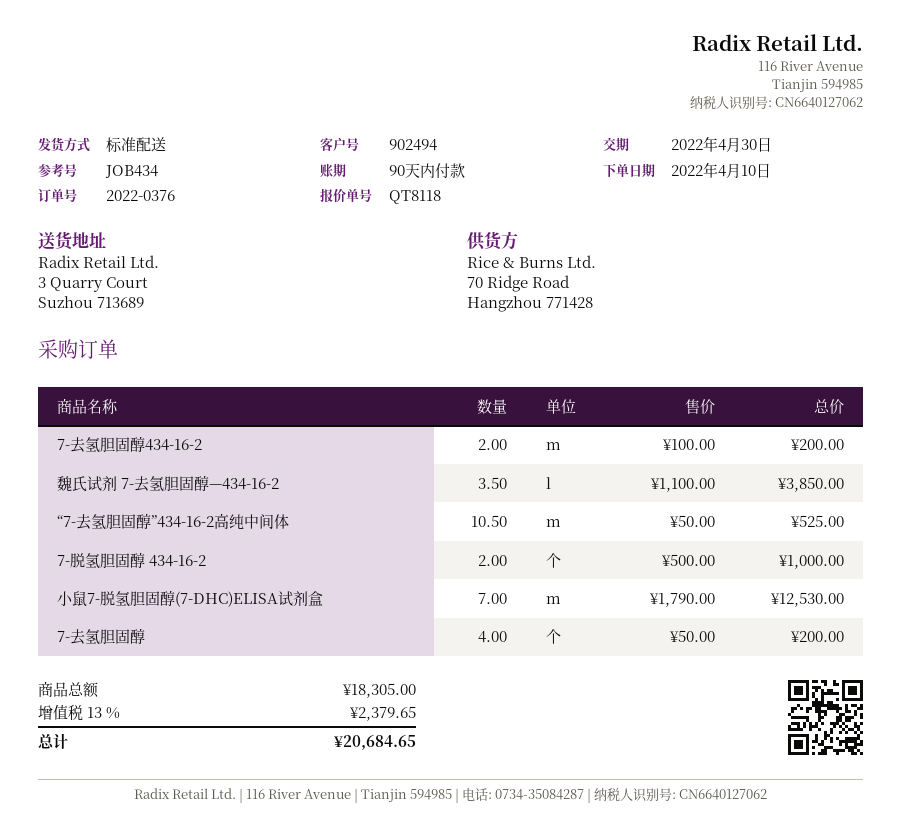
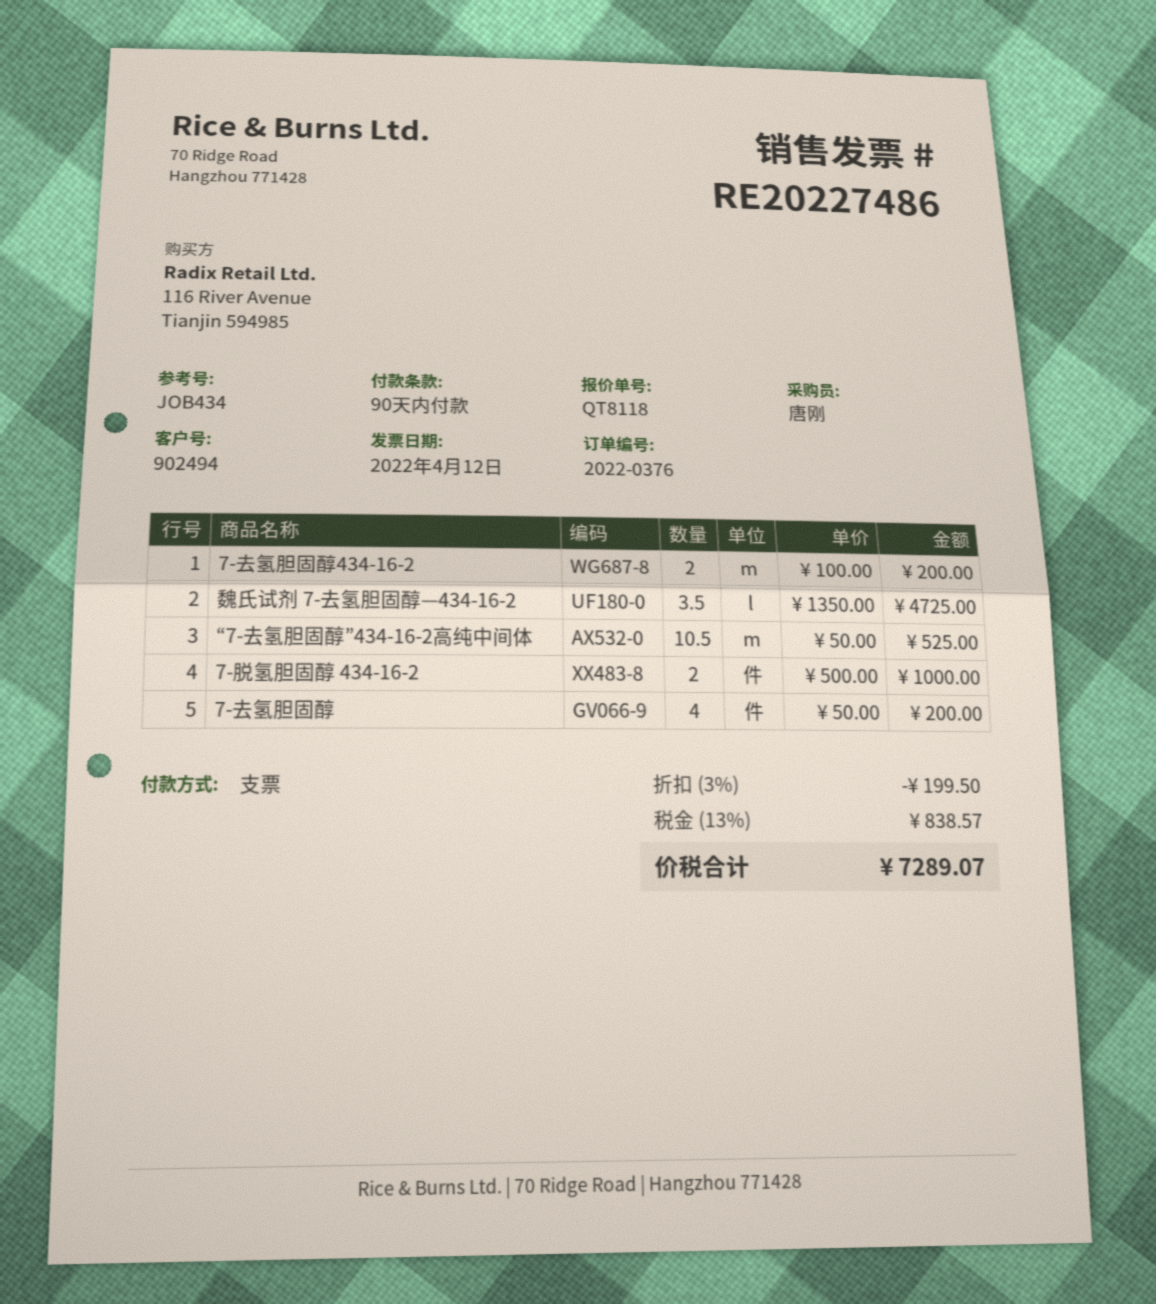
魏氏试剂 7-去氢胆固醇—434-16-2: 3.5 x 1100.00 = 3850.00 -> 3.5 x 1350.00 = 4725.00
小鼠7-脱氢胆固醇(7-DHC)ELISA试剂盒: 7 x 1790.00 = 12530.00 -> none
discount: none -> 3% = 199.50
tax: 13% = 2379.65 -> 13% = 838.57
total: 20684.65 -> 7289.07

